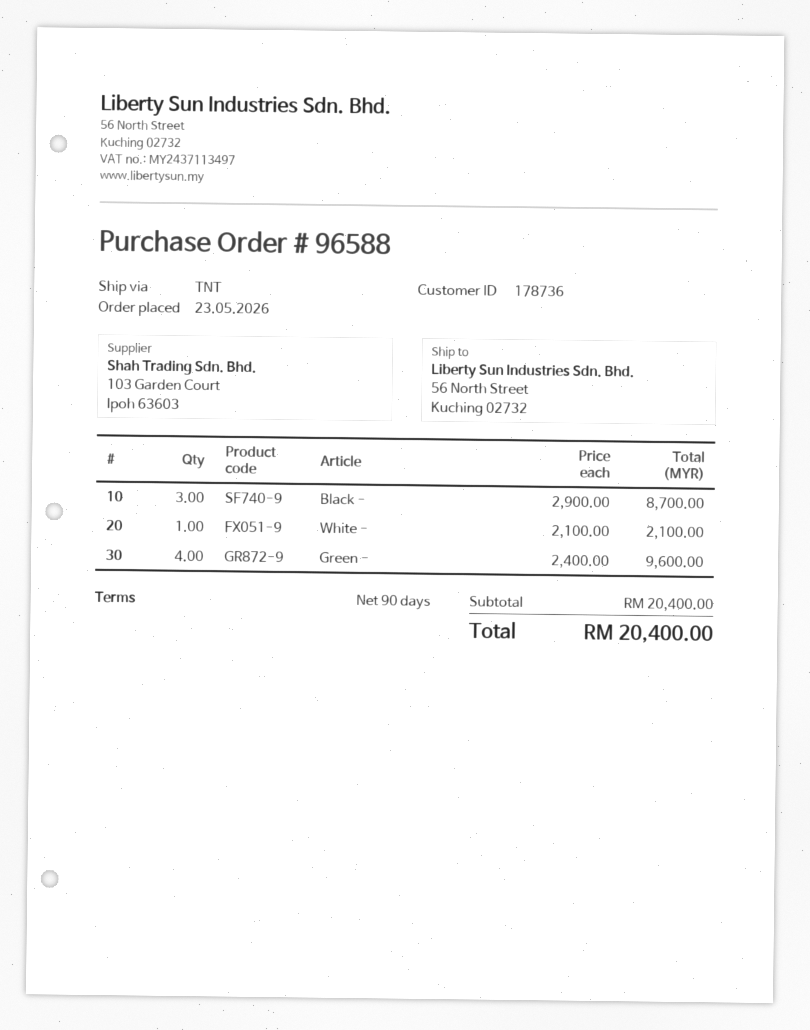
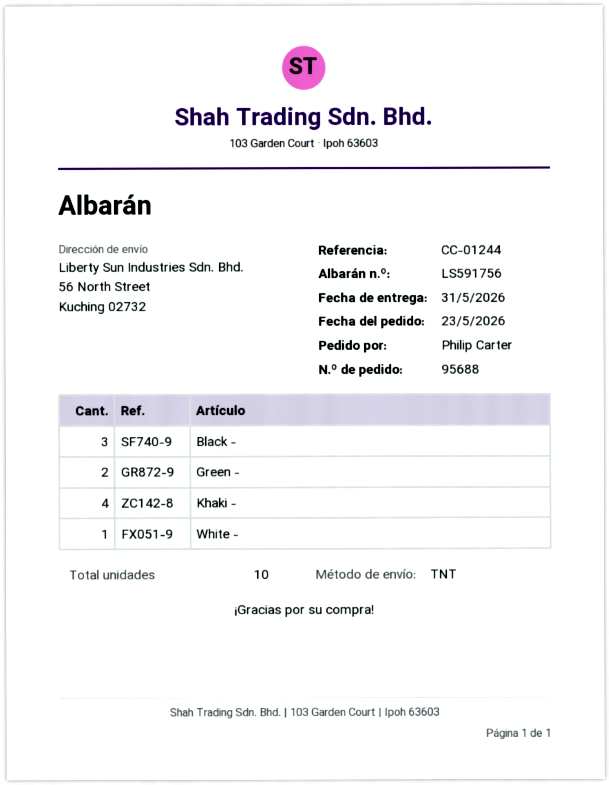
order number: 96588 -> 95688
Green -: 4 -> 2
Khaki -: none -> 4

